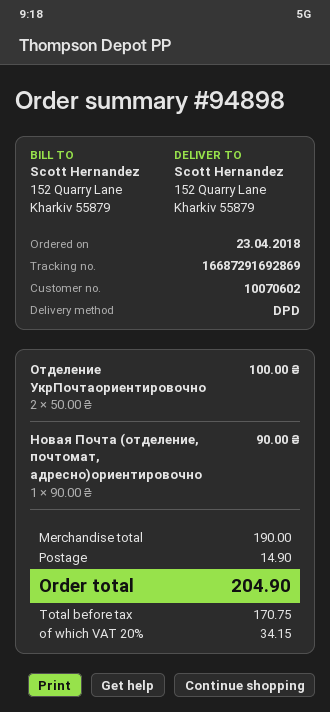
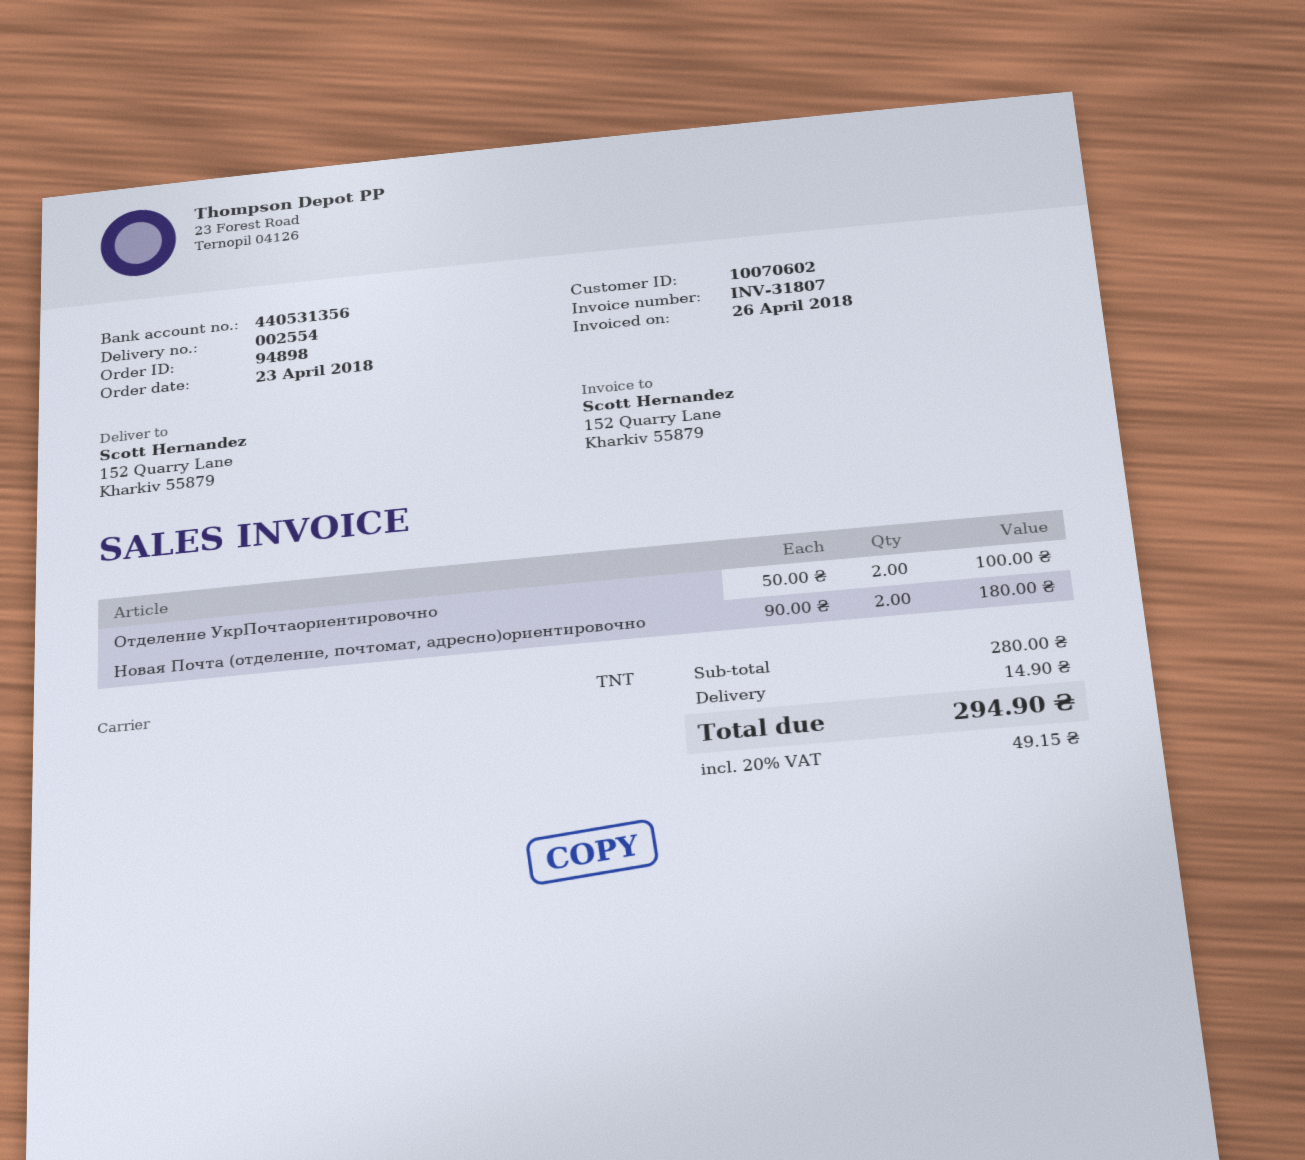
shipping method: DPD -> TNT
Новая Почта (отделение, почтомат, адресно)ориентировочно: 1 x 90.00 = 90.00 -> 2 x 90.00 = 180.00
subtotal: 190.00 -> 280.00
tax: 20% = 34.15 -> 20% = 49.15
total: 204.90 -> 294.90

